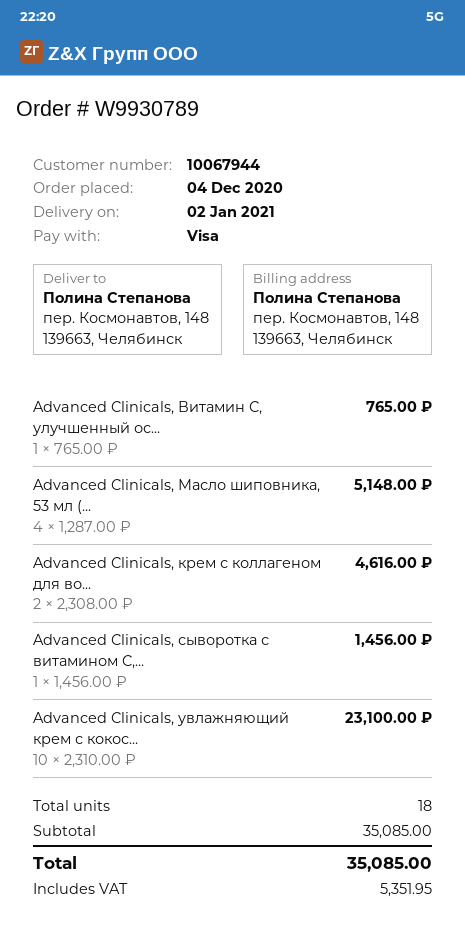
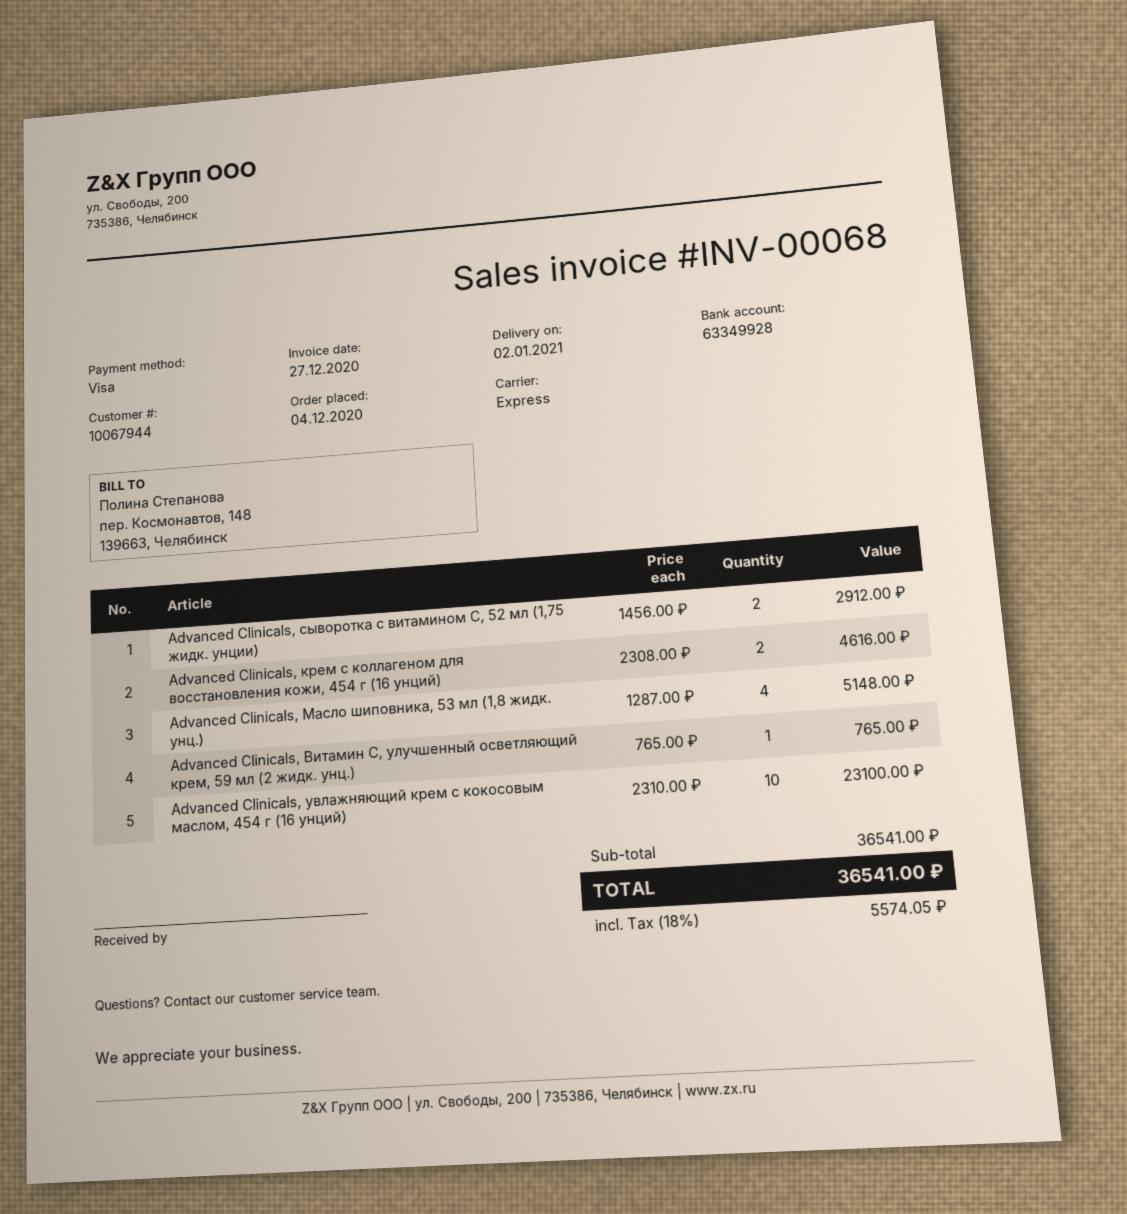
Advanced Clinicals, сыворотка с витамином C,...: 1 x 1456.00 = 1456.00 -> 2 x 1456.00 = 2912.00
subtotal: 35085.00 -> 36541.00
tax: 5351.95 -> 5574.05
total: 35085.00 -> 36541.00

